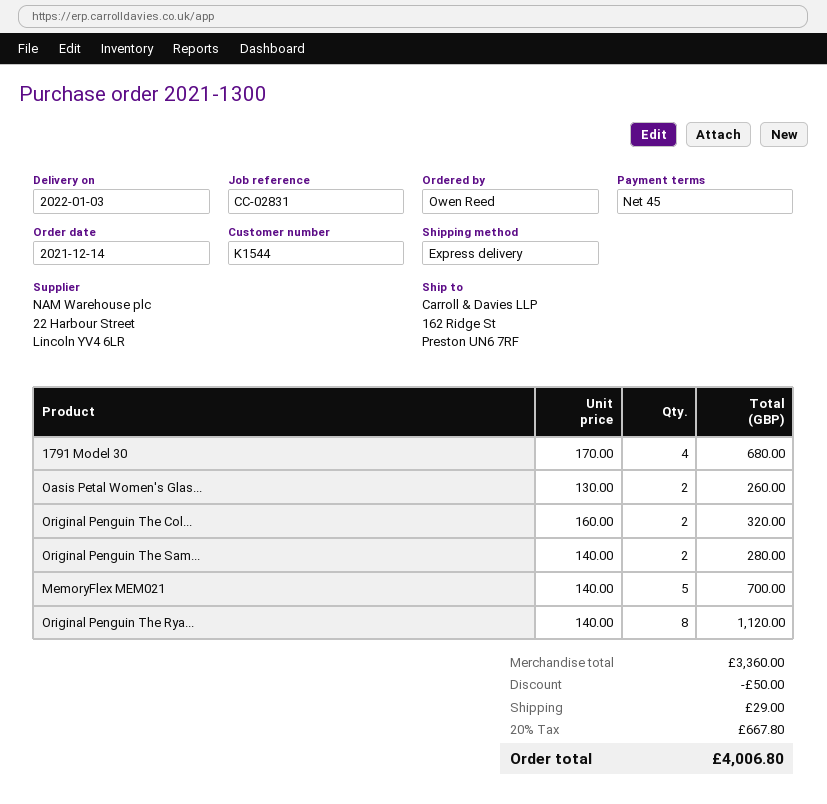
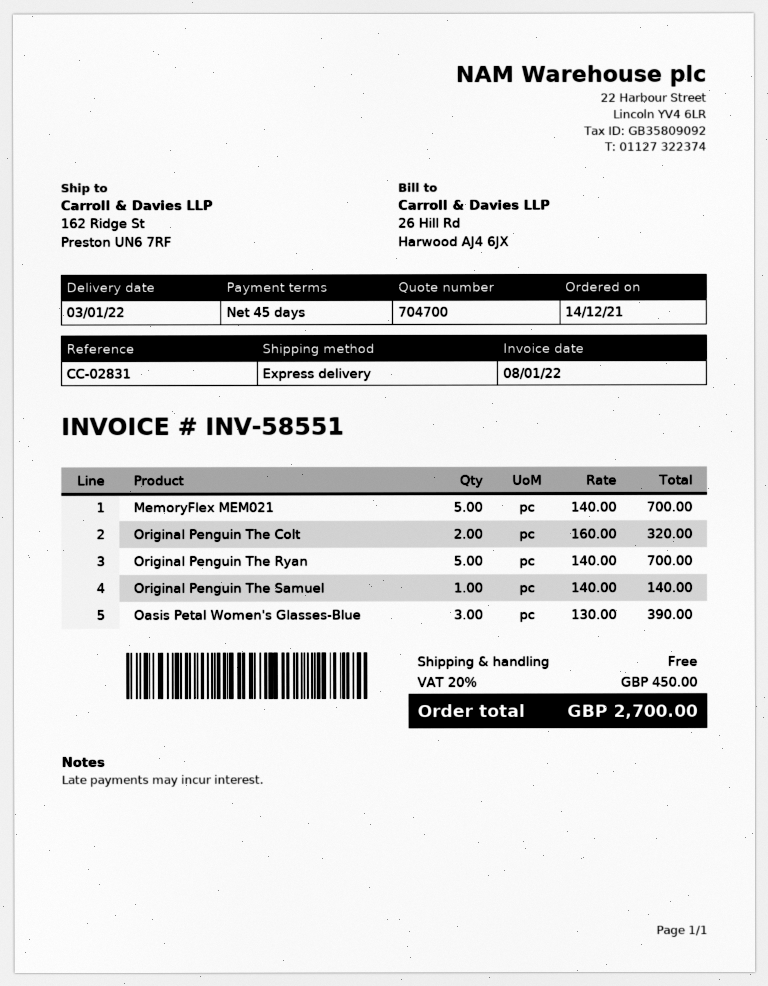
1791 Model 30: 4 x 170.00 = 680.00 -> none
Oasis Petal Women's Glas...: 2 x 130.00 = 260.00 -> 3 x 130.00 = 390.00
Original Penguin The Sam...: 2 x 140.00 = 280.00 -> 1 x 140.00 = 140.00
Original Penguin The Rya...: 8 x 140.00 = 1120.00 -> 5 x 140.00 = 700.00
discount: 50.00 -> none
shipping: 29.00 -> 0.00
tax: 20% = 667.80 -> 20% = 450.00
total: 4006.80 -> 2700.00

